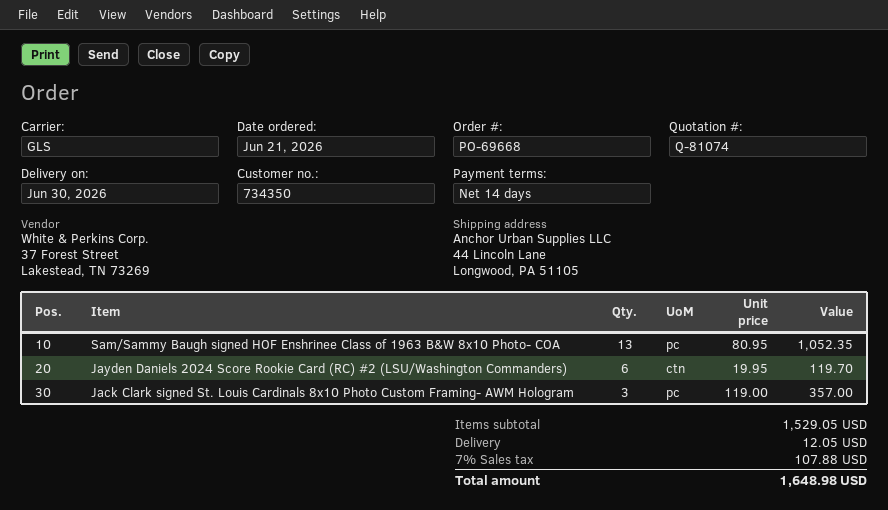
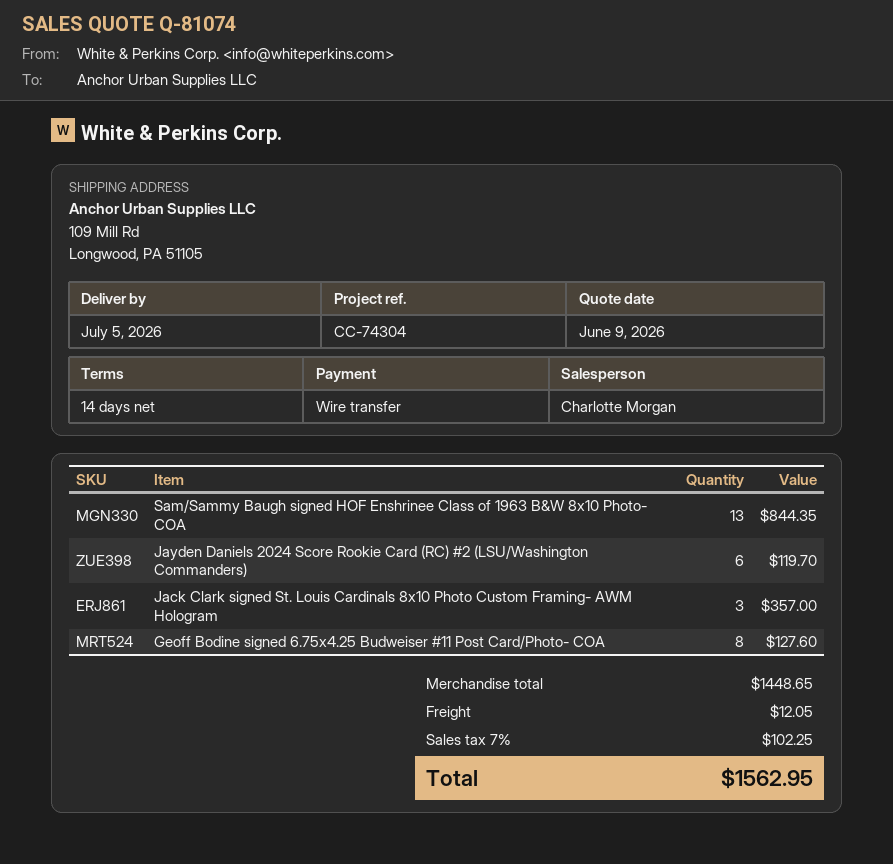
delivery date: 2026-06-30 -> 2026-07-05
ship to: 44 Lincoln Lane, Longwood, PA 51105 -> 109 Mill Rd, Longwood, PA 51105
Sam/Sammy Baugh signed HOF Enshrinee Class of 1963 B&W 8x10 Photo- COA: 13 for 1052.35 -> 13 for 844.35
Geoff Bodine signed 6.75x4.25 Budweiser #11 Post Card/Photo- COA: none -> 8 for 127.60
subtotal: 1529.05 -> 1448.65
tax: 7% = 107.88 -> 7% = 102.25
total: 1648.98 -> 1562.95

